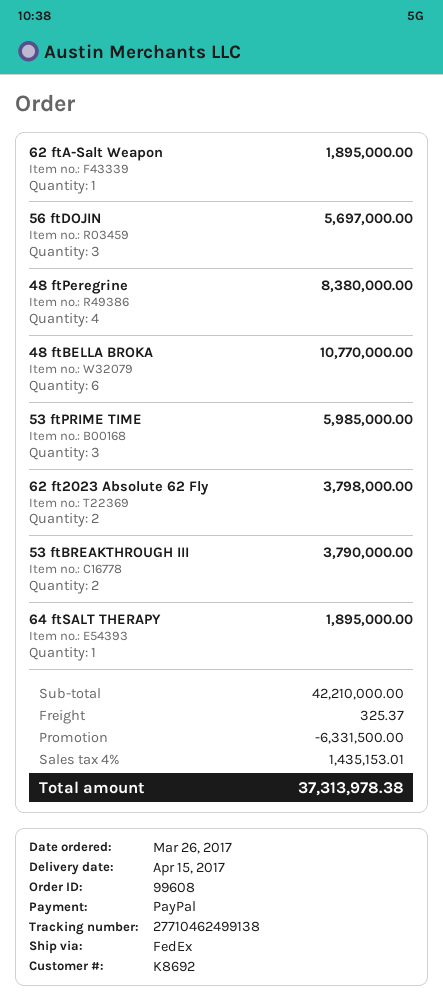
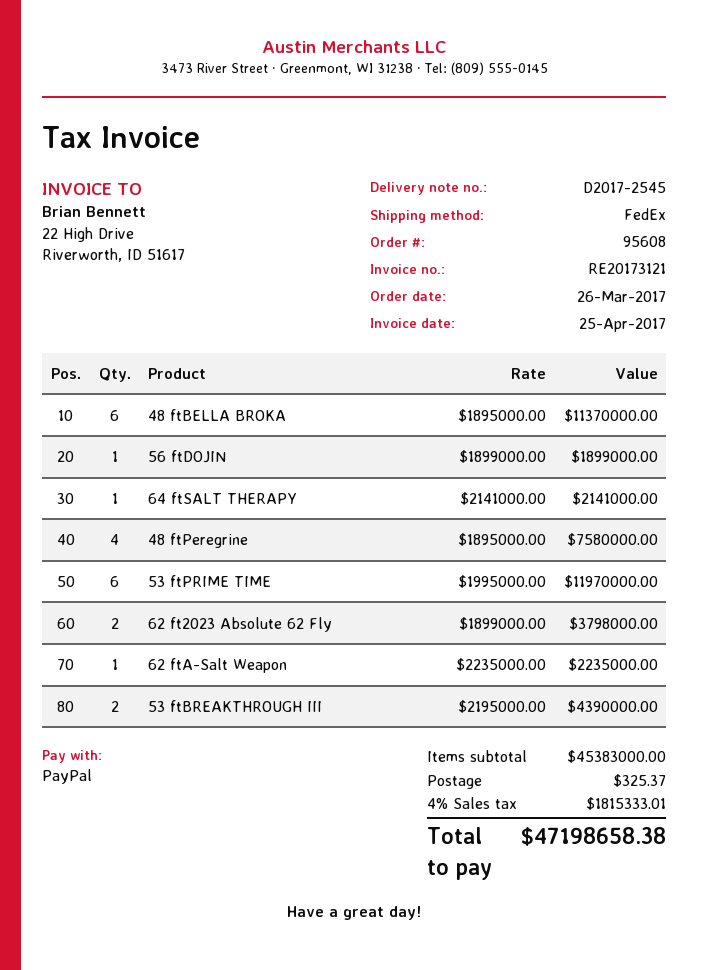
order number: 99608 -> 95608
62 ftA-Salt Weapon: 1 for 1895000.00 -> 1 for 2235000.00
56 ftDOJIN: 3 for 5697000.00 -> 1 for 1899000.00
48 ftPeregrine: 4 for 8380000.00 -> 4 for 7580000.00
48 ftBELLA BROKA: 6 for 10770000.00 -> 6 for 11370000.00
53 ftPRIME TIME: 3 for 5985000.00 -> 6 for 11970000.00
53 ftBREAKTHROUGH III: 2 for 3790000.00 -> 2 for 4390000.00
64 ftSALT THERAPY: 1 for 1895000.00 -> 1 for 2141000.00
subtotal: 42210000.00 -> 45383000.00
discount: 6331500.00 -> none
tax: 4% = 1435153.01 -> 4% = 1815333.01
total: 37313978.38 -> 47198658.38

